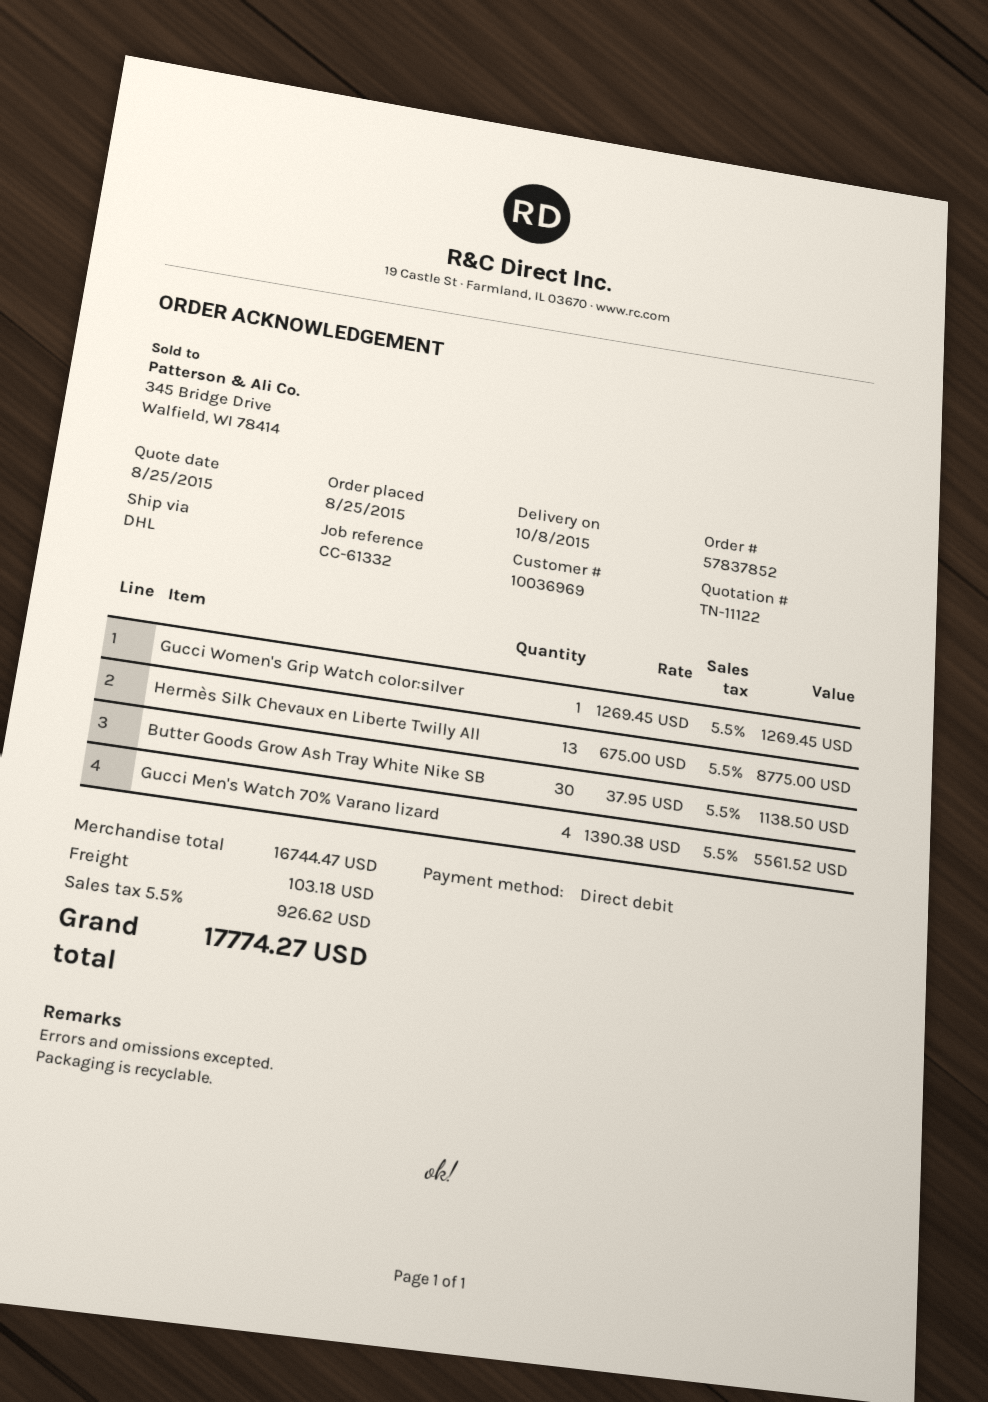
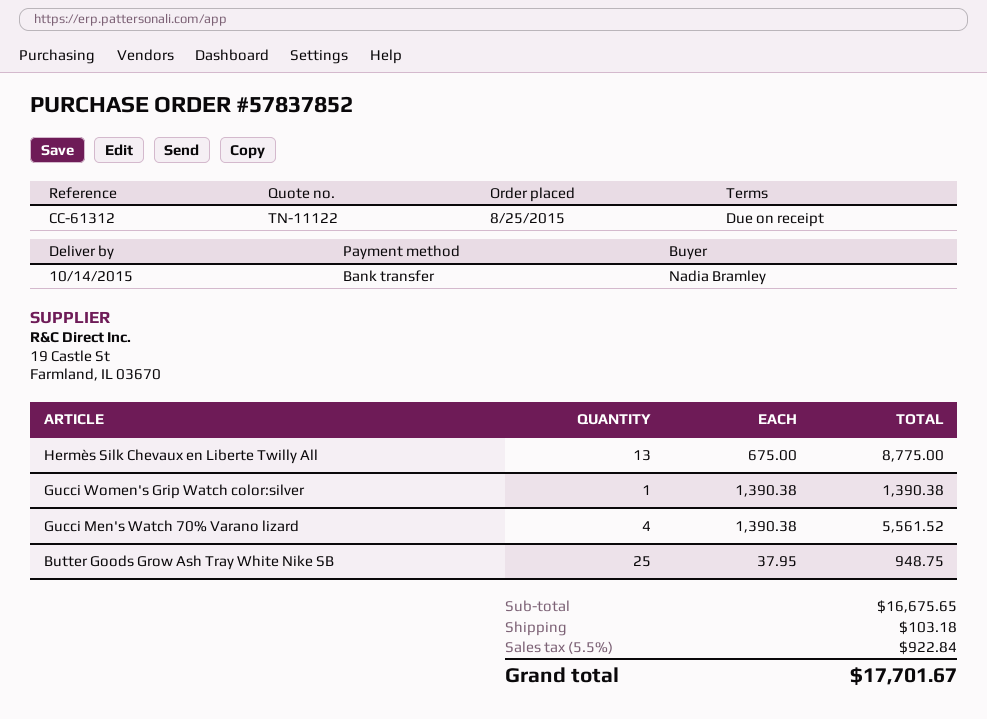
delivery date: 2015-10-08 -> 2015-10-14
reference: CC-61332 -> CC-61312
payment method: direct debit -> bank transfer
Gucci Women's Grip Watch color:silver: 1 x 1269.45 = 1269.45 -> 1 x 1390.38 = 1390.38
Butter Goods Grow Ash Tray White Nike SB: 30 x 37.95 = 1138.50 -> 25 x 37.95 = 948.75
subtotal: 16744.47 -> 16675.65
tax: 5.5% = 926.62 -> 5.5% = 922.84
total: 17774.27 -> 17701.67

